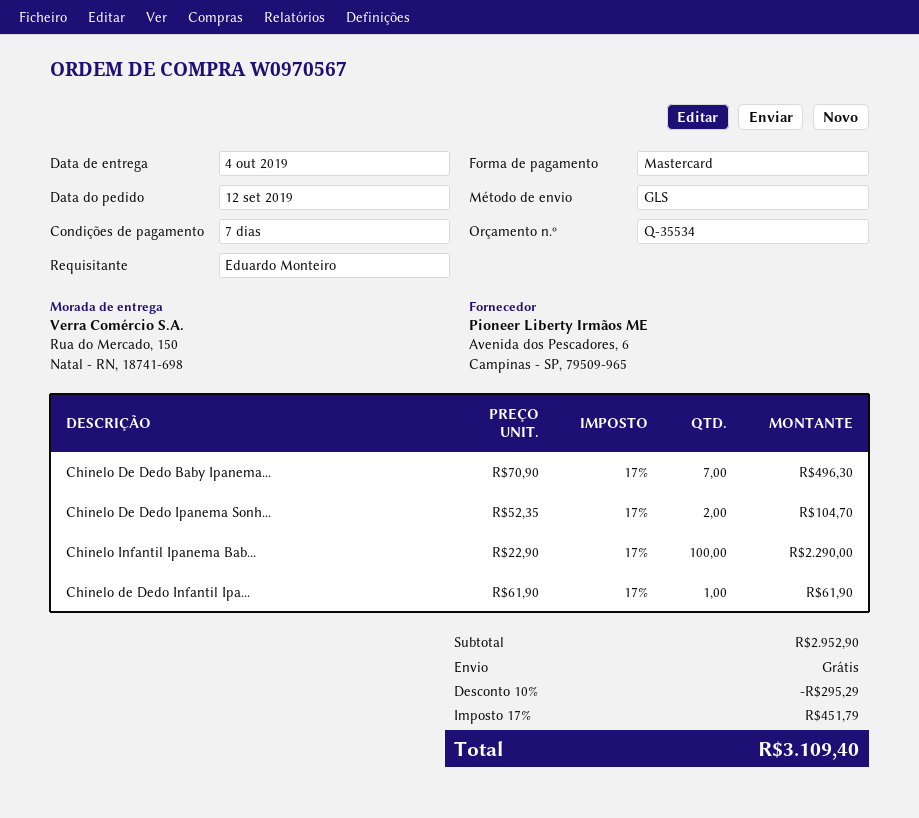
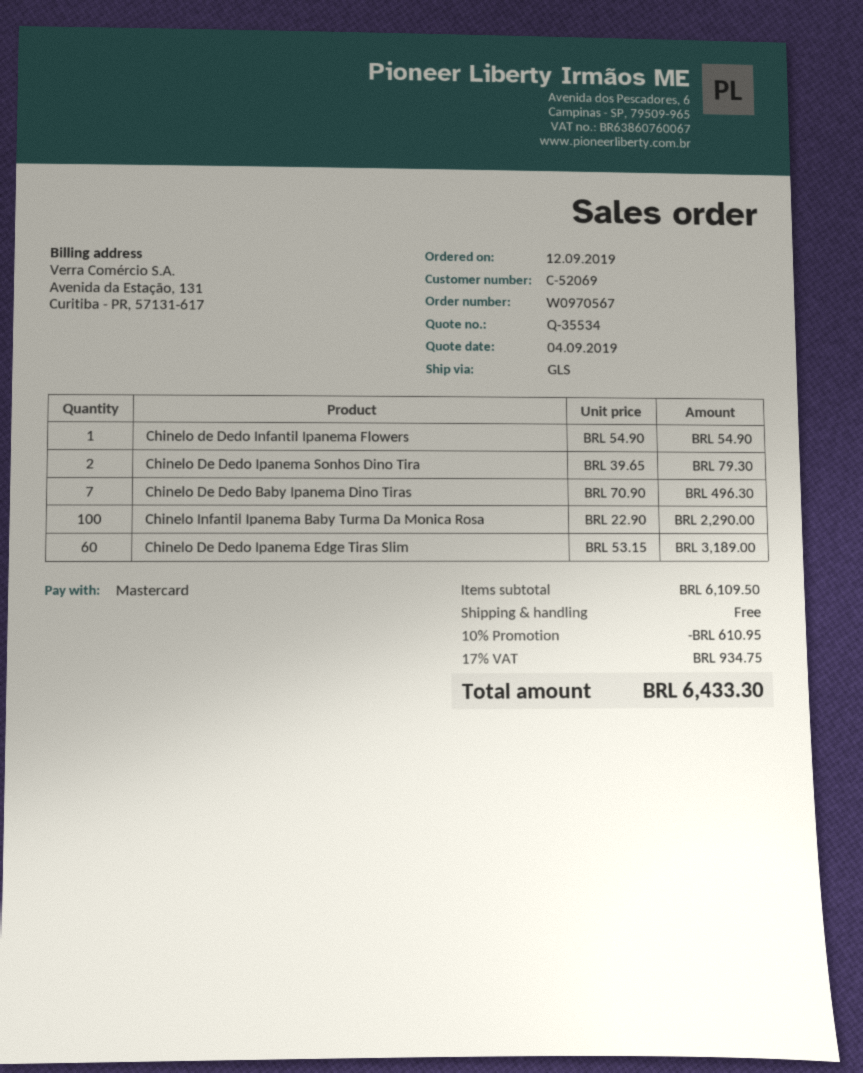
Chinelo De Dedo Ipanema Sonh...: 2 x 52.35 = 104.70 -> 2 x 39.65 = 79.30
Chinelo de Dedo Infantil Ipa...: 1 x 61.90 = 61.90 -> 1 x 54.90 = 54.90
Chinelo De Dedo Ipanema Edge Tiras Slim: none -> 60 x 53.15 = 3189.00
subtotal: 2952.90 -> 6109.50
discount: 10% = 295.29 -> 10% = 610.95
tax: 17% = 451.79 -> 17% = 934.75
total: 3109.40 -> 6433.30

